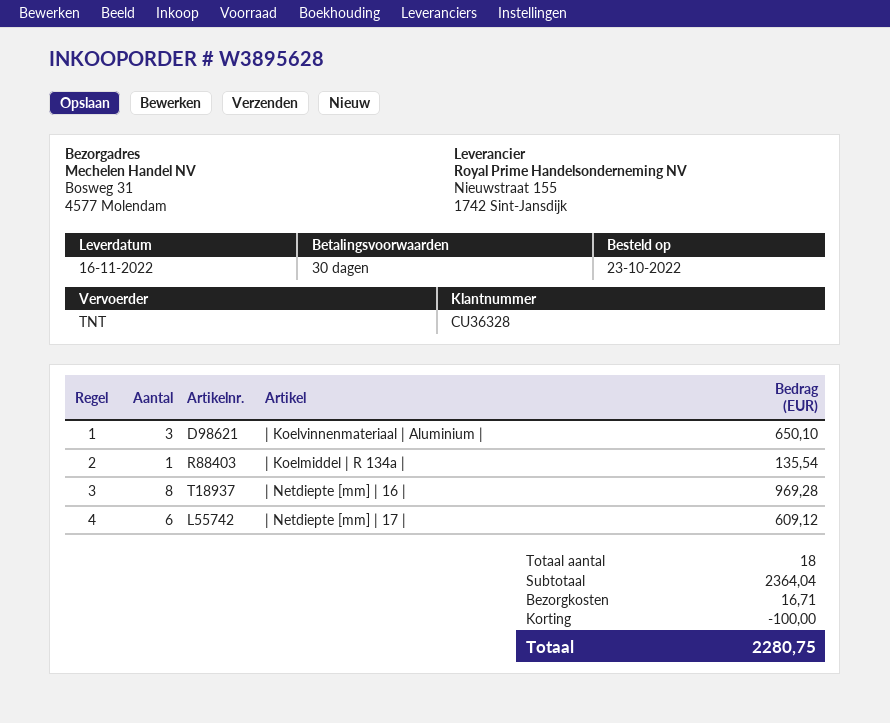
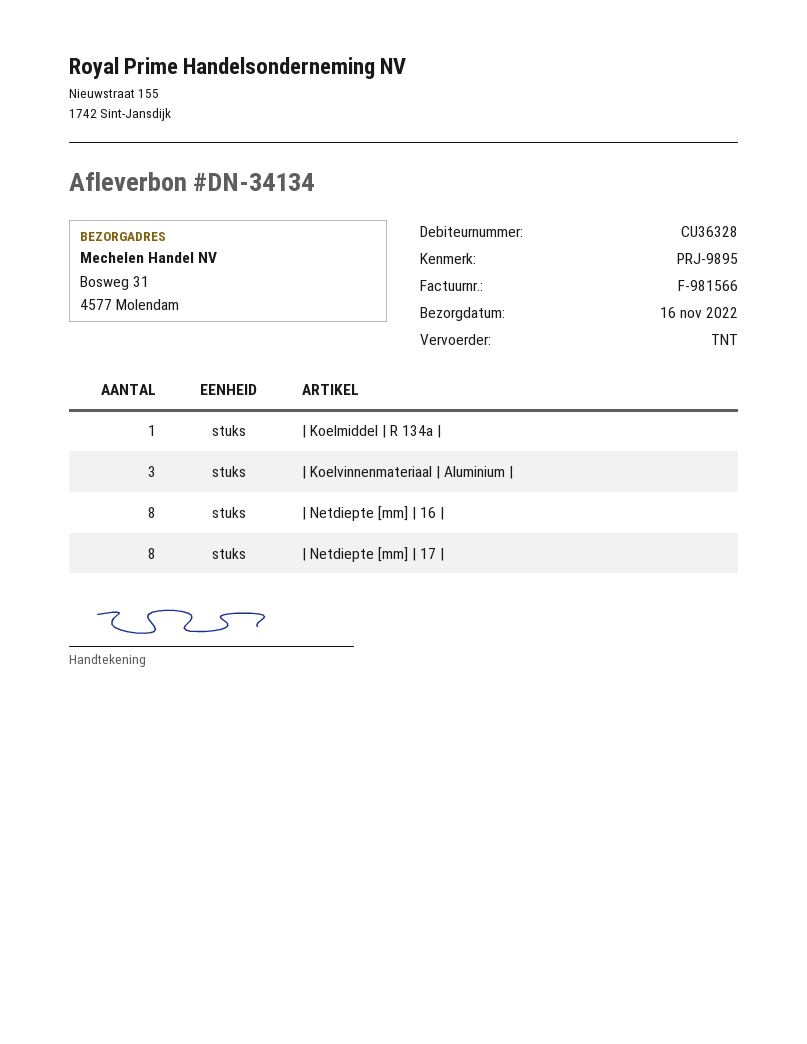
| Netdiepte [mm] | 17 |: 6 -> 8

